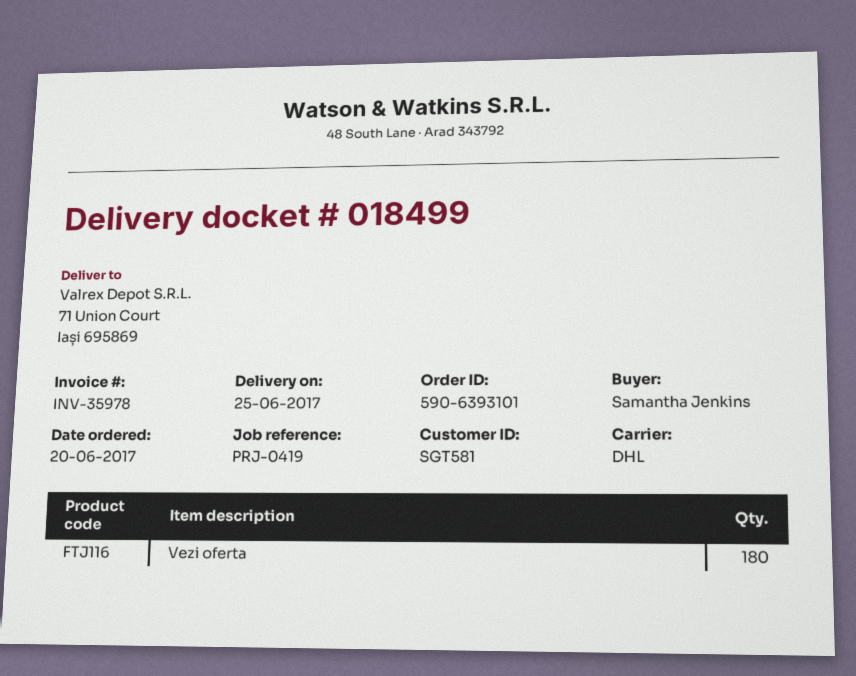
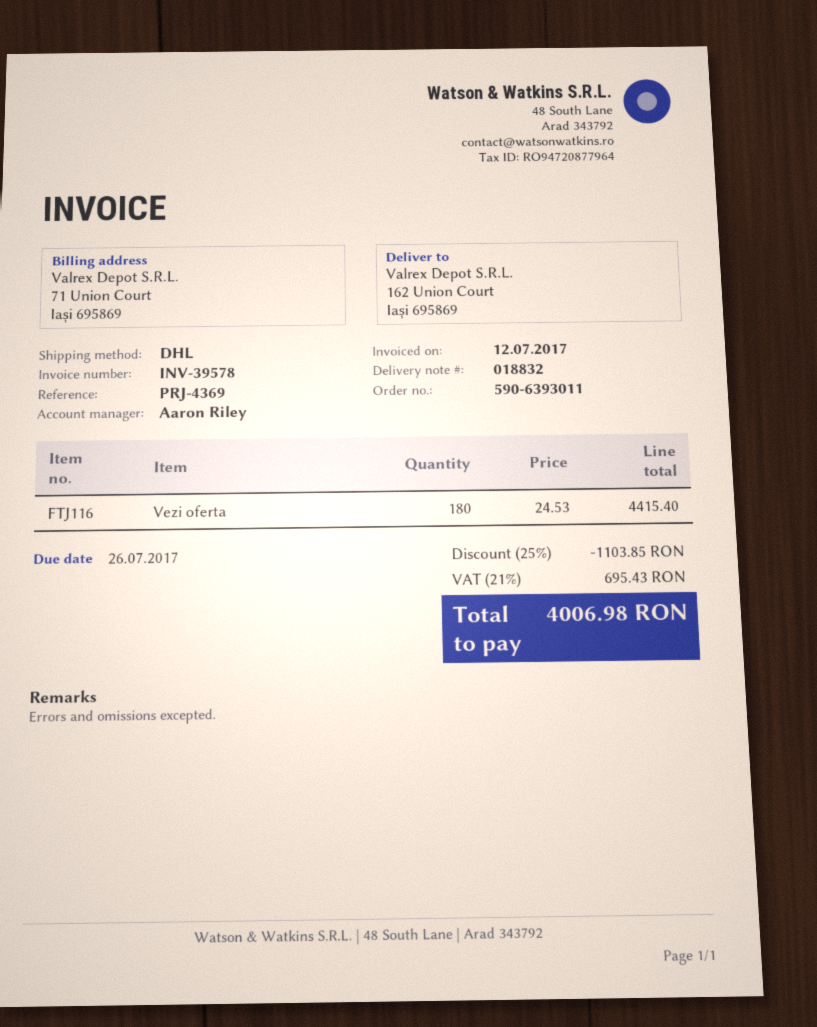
order number: 590-6393101 -> 590-6393011
delivery note number: 018499 -> 018832
invoice number: INV-35978 -> INV-39578
reference: PRJ-0419 -> PRJ-4369
ship to: 71 Union Court, Iași 695869 -> 162 Union Court, Iași 695869

